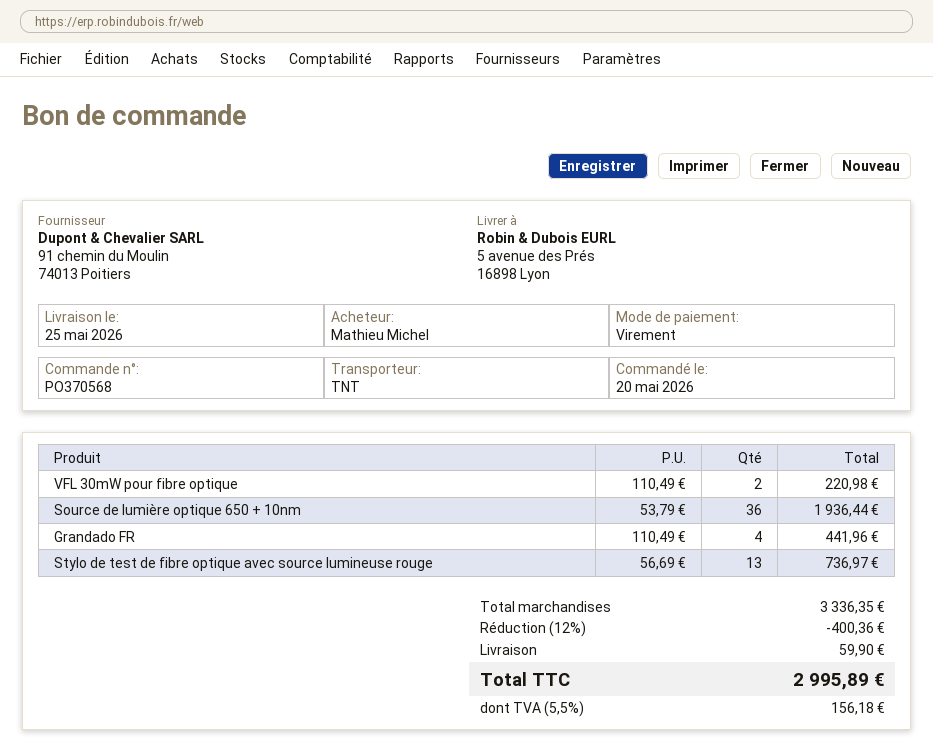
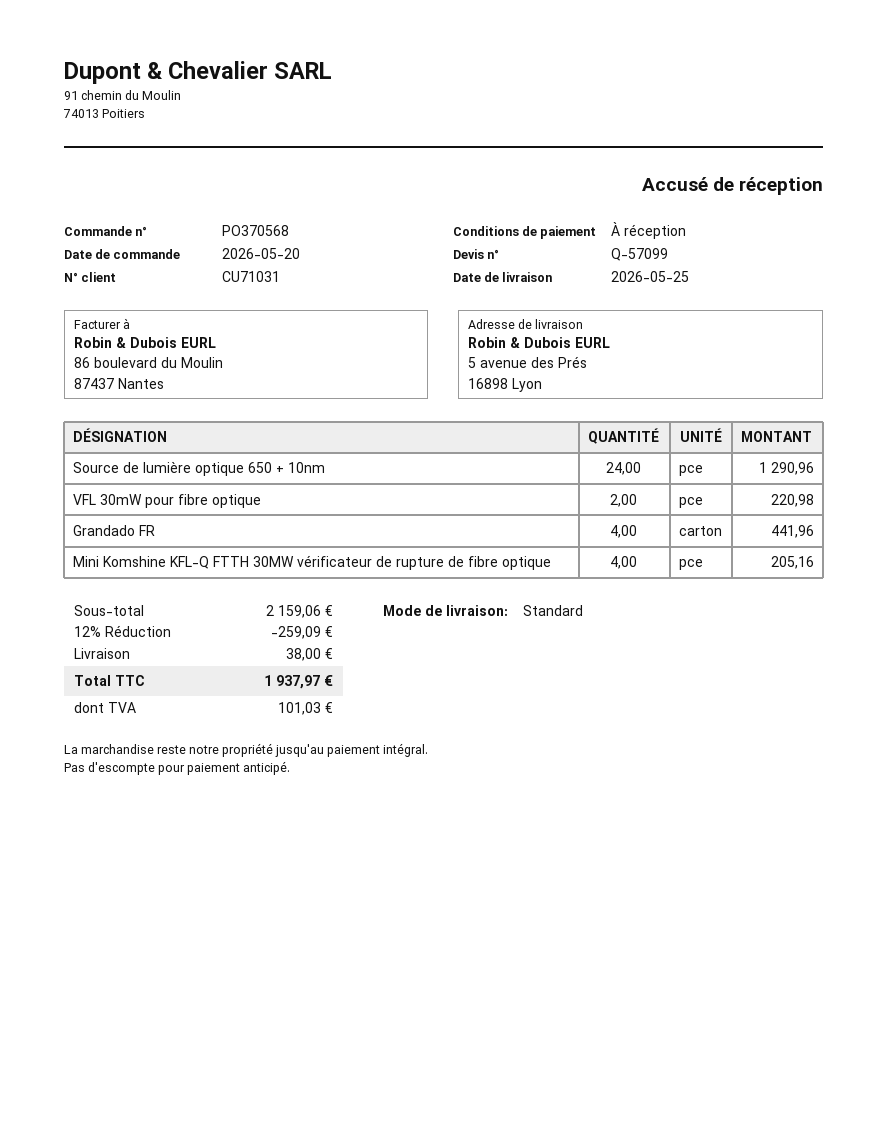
shipping method: TNT -> standard
Source de lumière optique 650 + 10nm: 36 for 1936.44 -> 24 for 1290.96
Stylo de test de fibre optique avec source lumineuse rouge: 13 for 736.97 -> none
Mini Komshine KFL-Q FTTH 30MW vérificateur de rupture de fibre optique: none -> 4 for 205.16
subtotal: 3336.35 -> 2159.06
discount: 12% = 400.36 -> 12% = 259.09
shipping: 59.90 -> 38.00
tax: 156.18 -> 101.03
total: 2995.89 -> 1937.97

